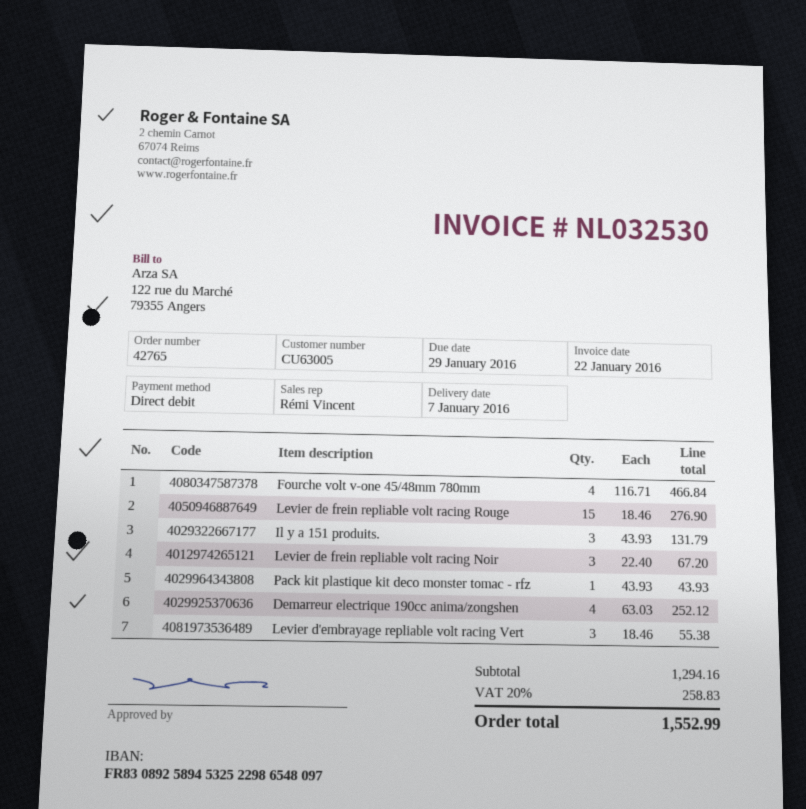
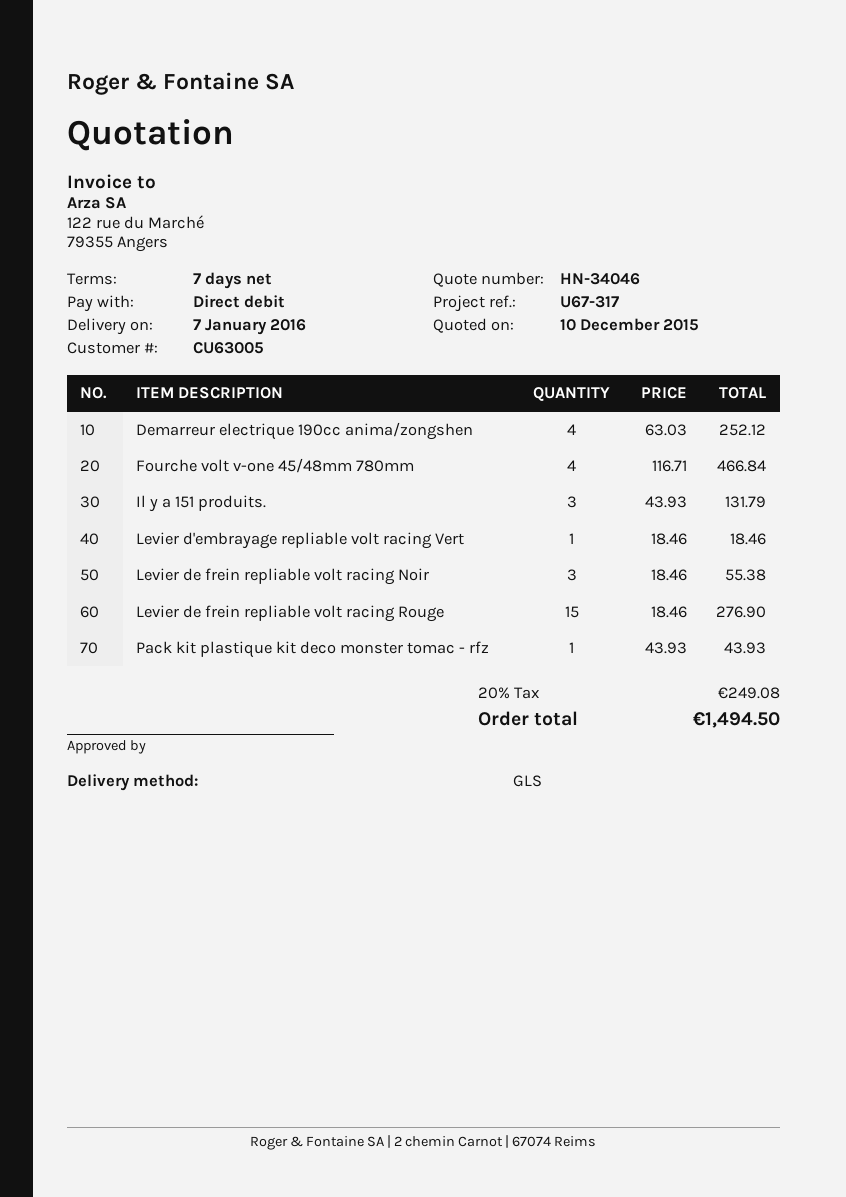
Levier de frein repliable volt racing Noir: 3 x 22.40 = 67.20 -> 3 x 18.46 = 55.38
Levier d'embrayage repliable volt racing Vert: 3 x 18.46 = 55.38 -> 1 x 18.46 = 18.46
tax: 20% = 258.83 -> 20% = 249.08
total: 1552.99 -> 1494.50

